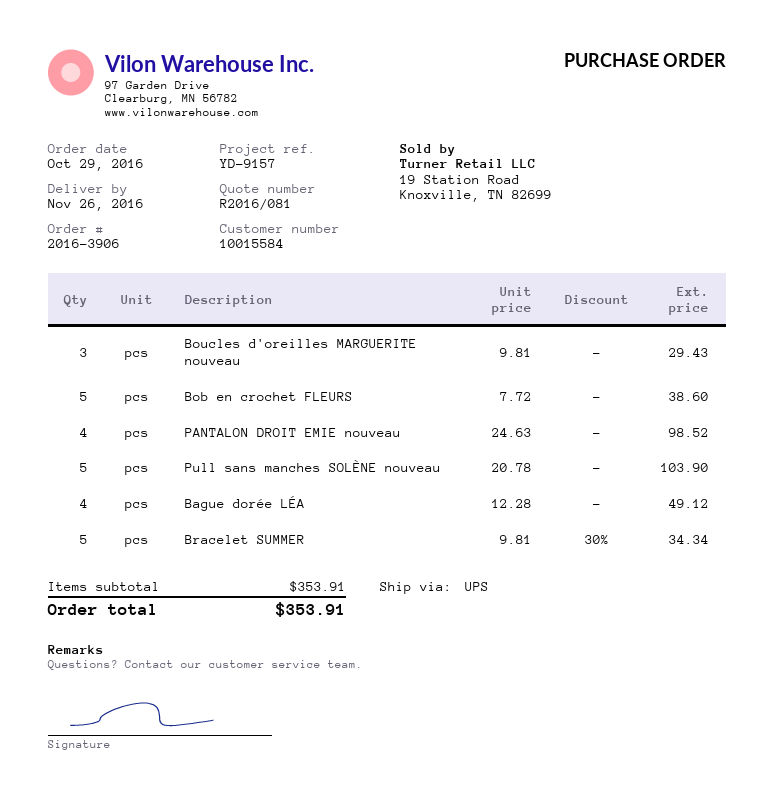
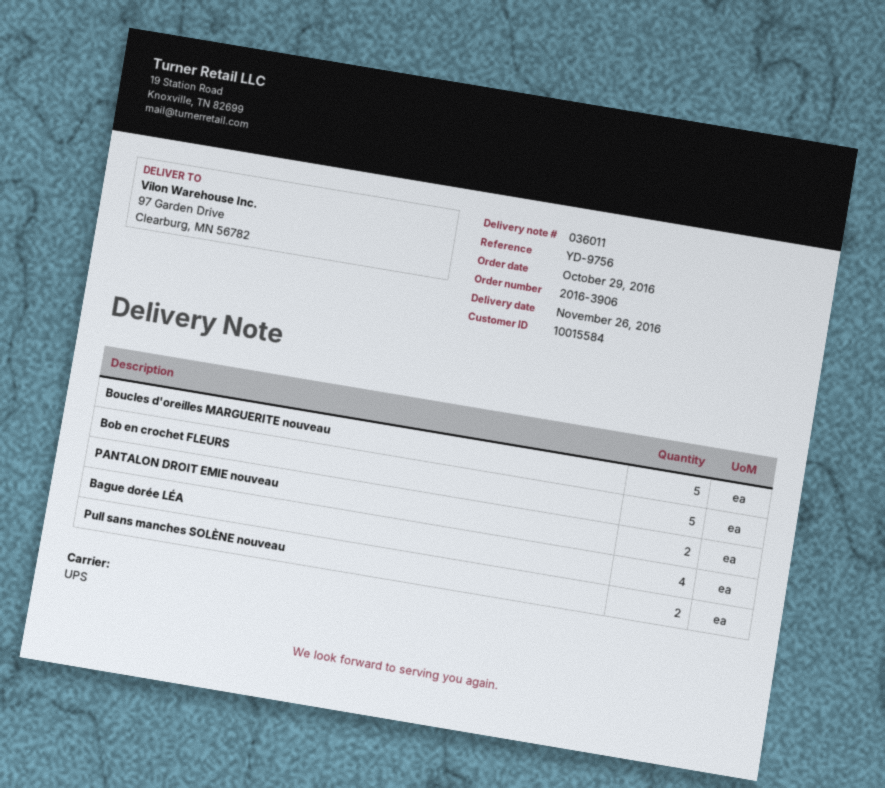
reference: YD-9157 -> YD-9756
Boucles d'oreilles MARGUERITE nouveau: 3 -> 5
PANTALON DROIT EMIE nouveau: 4 -> 2
Pull sans manches SOLÈNE nouveau: 5 -> 2
Bracelet SUMMER: 5 -> none

